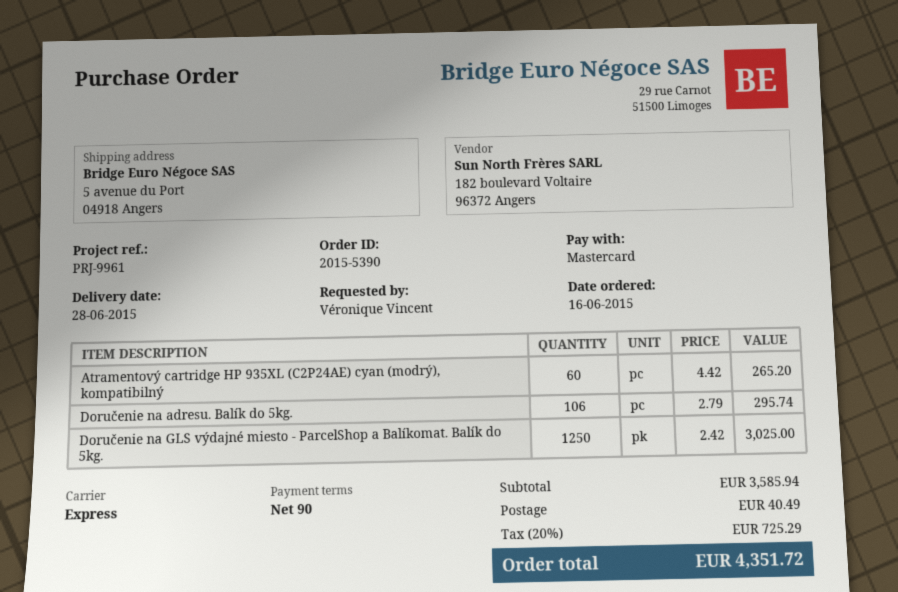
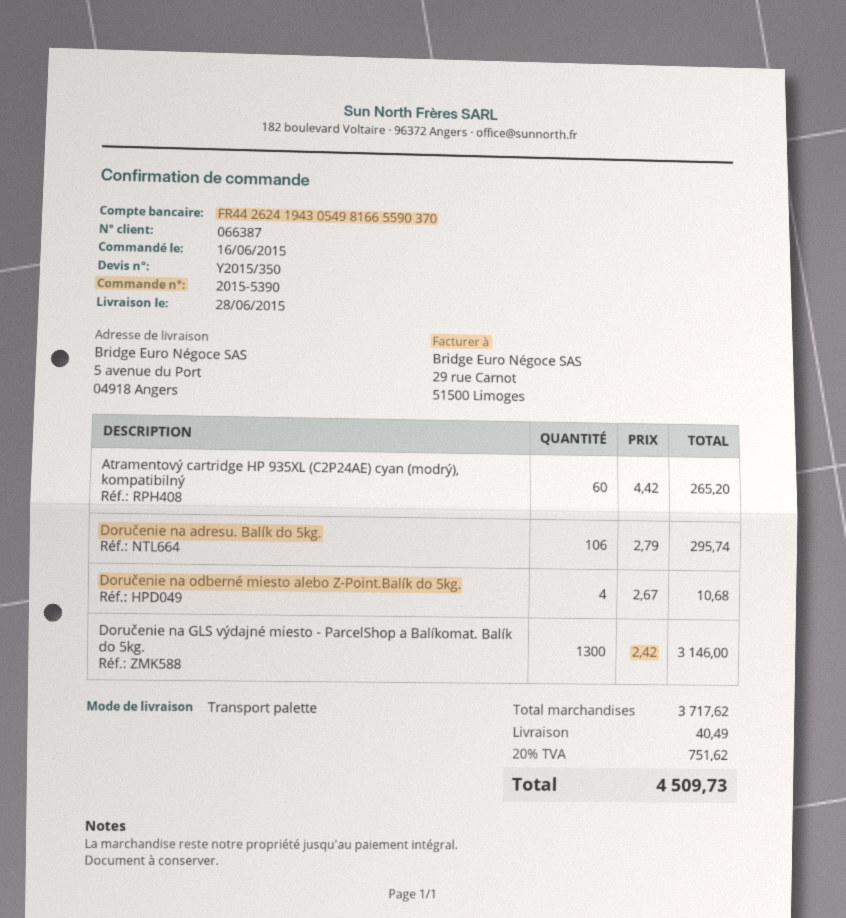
shipping method: express -> pallet freight
Doručenie na GLS výdajné miesto - ParcelShop a Balíkomat. Balík do 5kg.: 1250 x 2.42 = 3025.00 -> 1300 x 2.42 = 3146.00
Doručenie na odberné miesto alebo Z-Point.Balík do 5kg.: none -> 4 x 2.67 = 10.68
subtotal: 3585.94 -> 3717.62
tax: 20% = 725.29 -> 20% = 751.62
total: 4351.72 -> 4509.73

